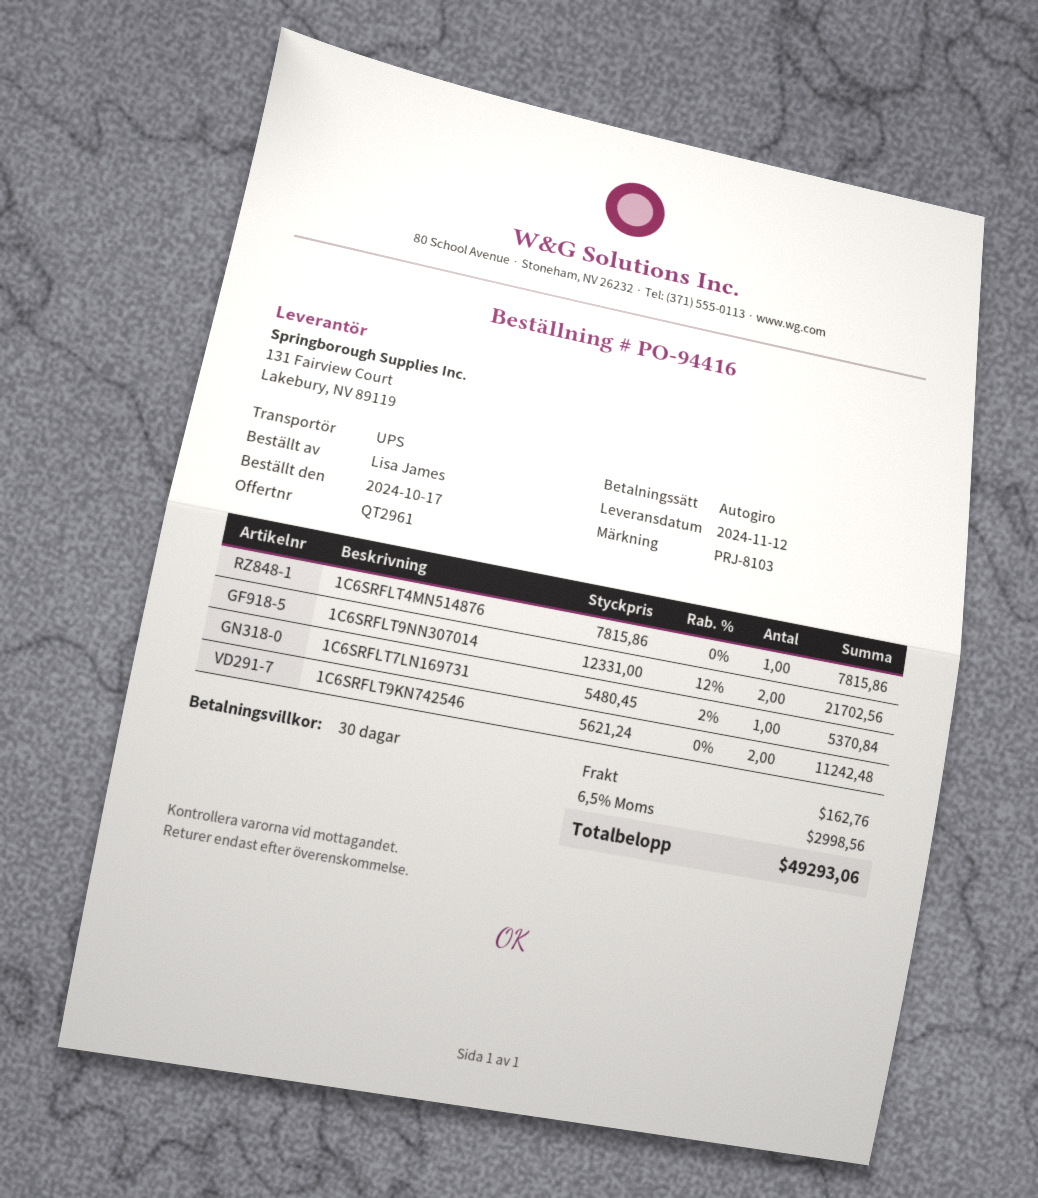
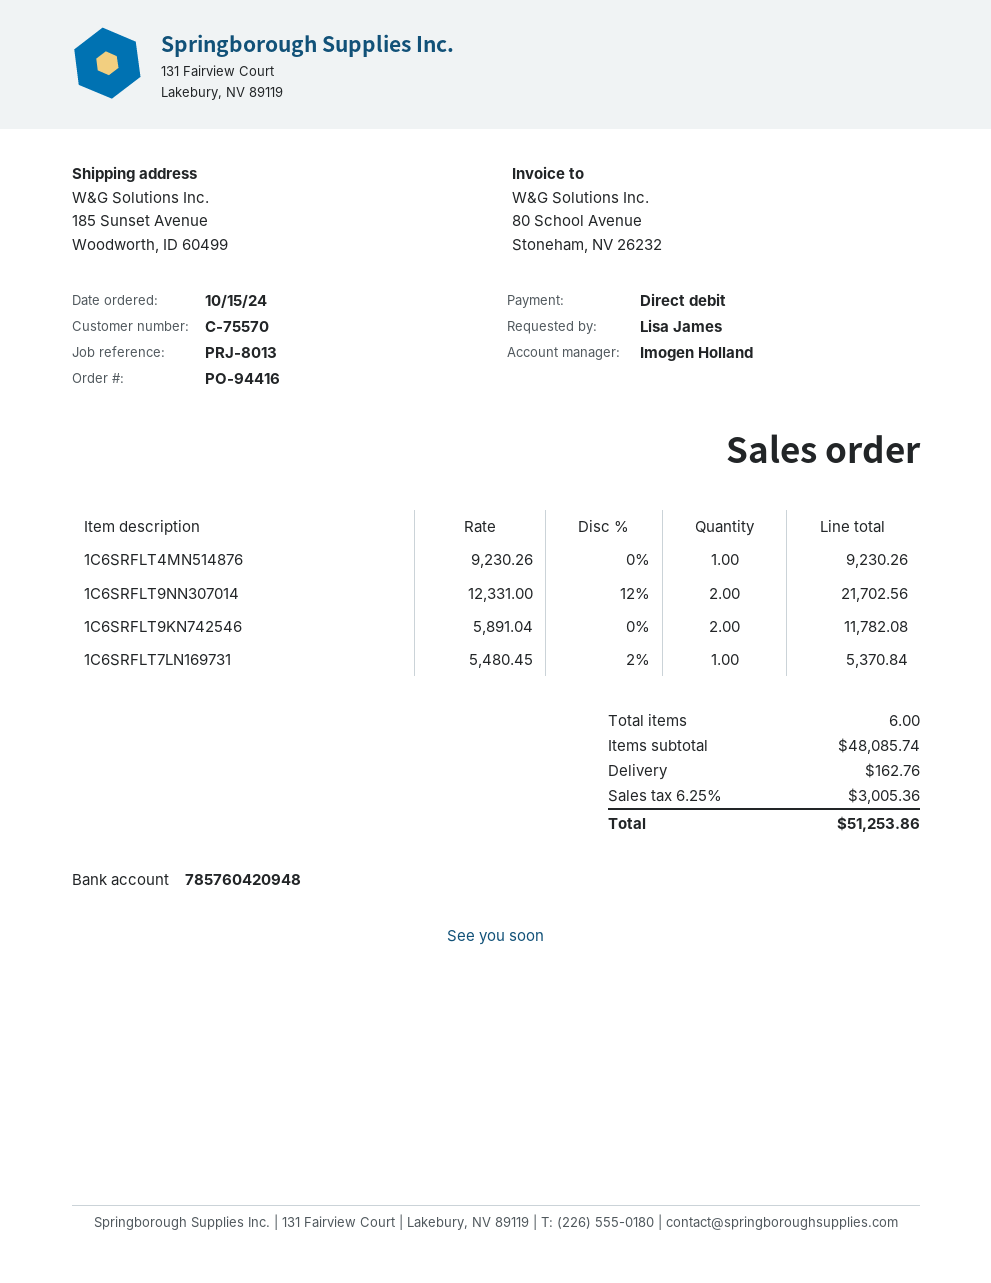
order date: 2024-10-17 -> 2024-10-15
reference: PRJ-8103 -> PRJ-8013
1C6SRFLT4MN514876: 1 x 7815.86 = 7815.86 -> 1 x 9230.26 = 9230.26
1C6SRFLT9KN742546: 2 x 5621.24 = 11242.48 -> 2 x 5891.04 = 11782.08
tax: 6.5% = 2998.56 -> 6.25% = 3005.36
total: 49293.06 -> 51253.86

